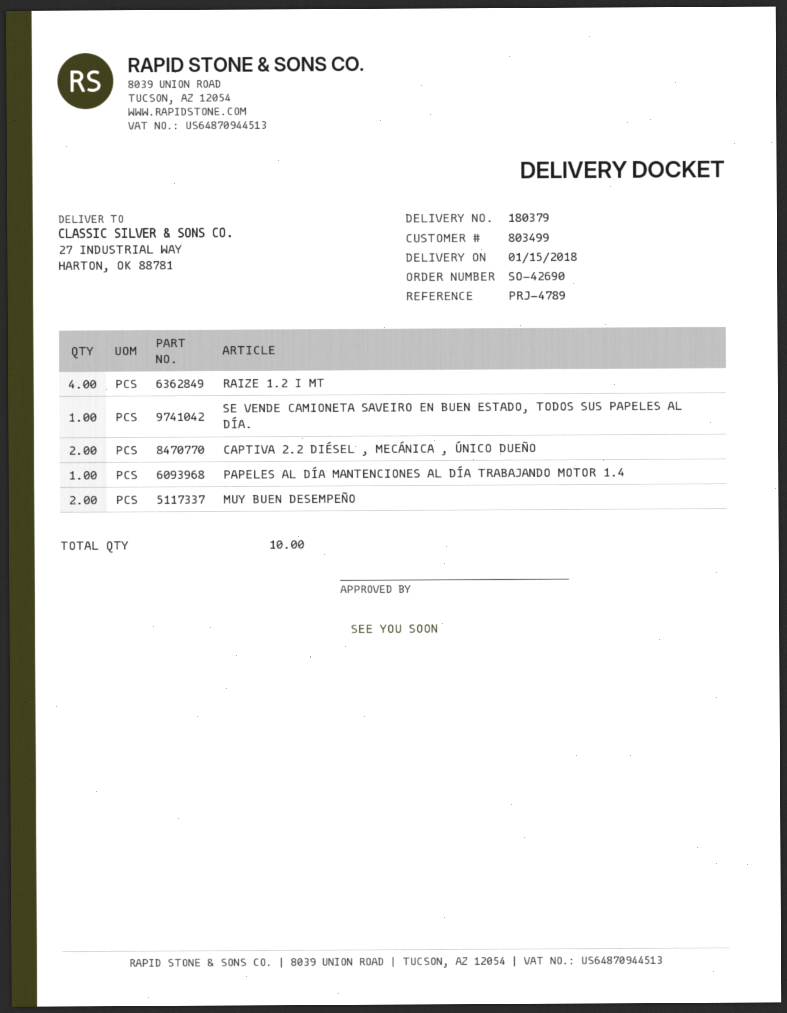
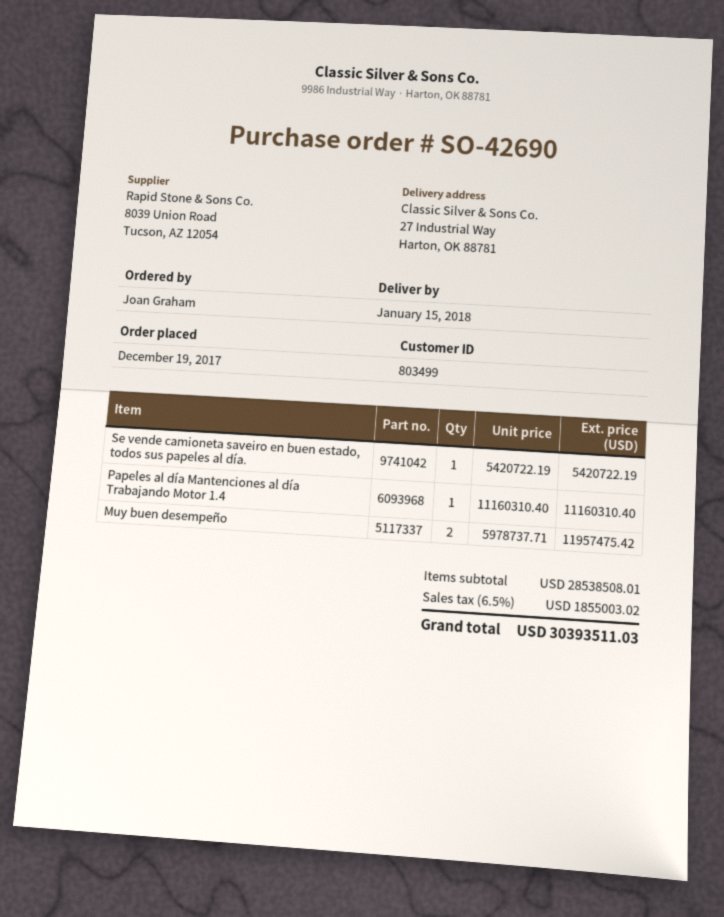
RAIZE 1.2 I MT: 4 -> none
CAPTIVA 2.2 DIÉSEL , MECÁNICA , ÚNICO DUEÑO: 2 -> none

